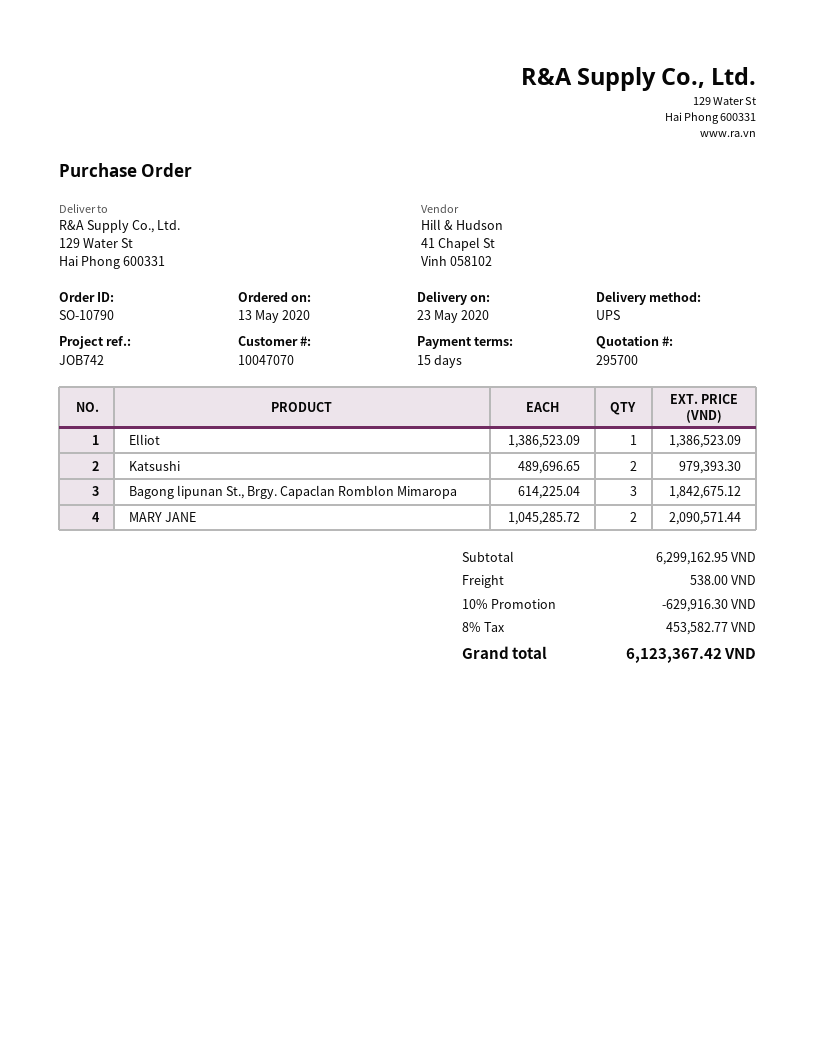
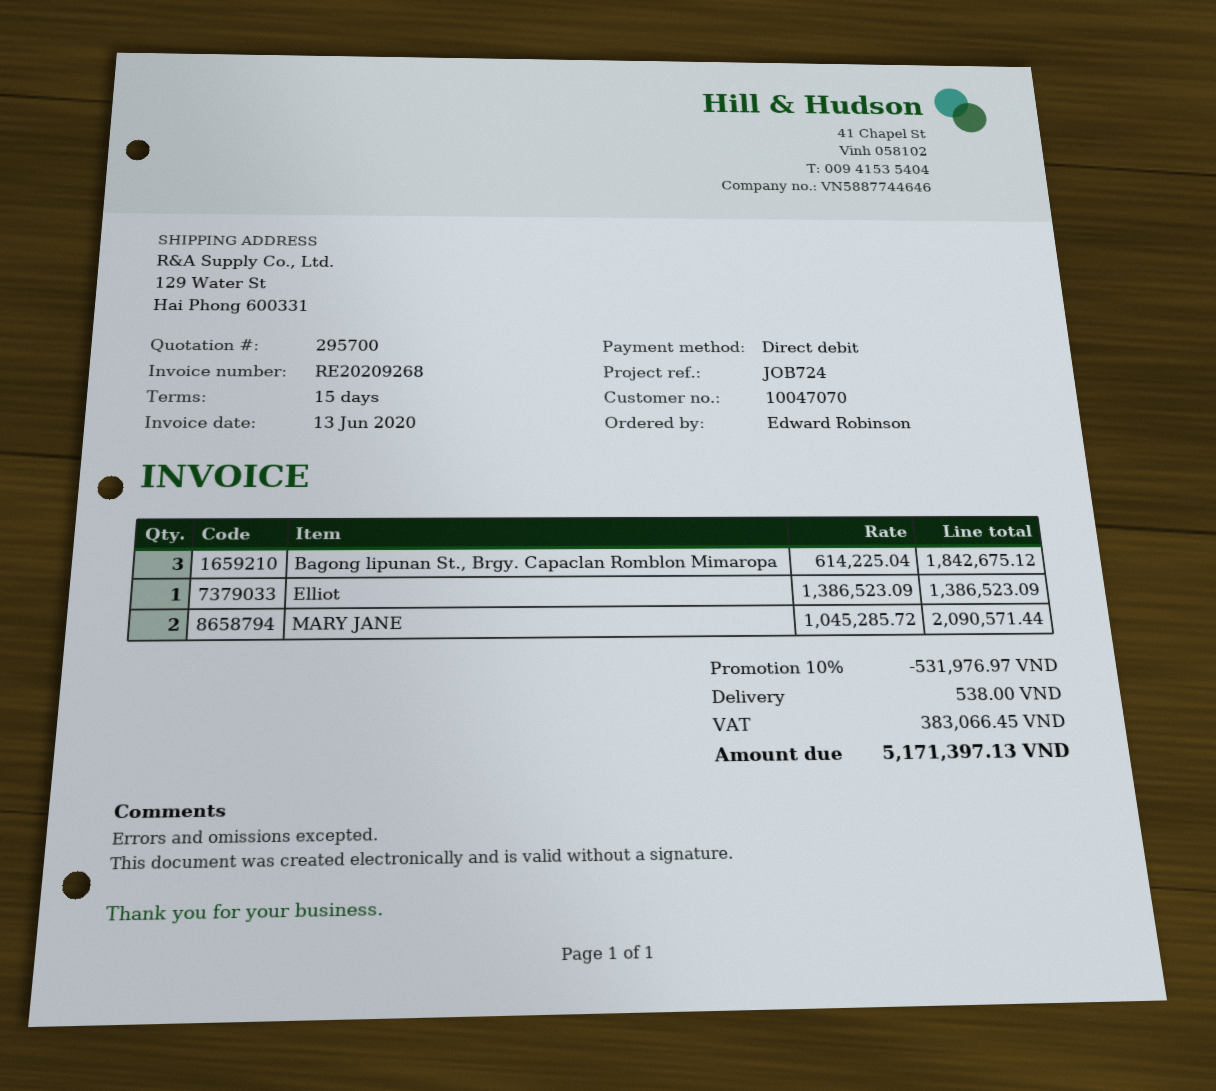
reference: JOB742 -> JOB724
Katsushi: 2 x 489696.65 = 979393.30 -> none
discount: 10% = 629916.30 -> 10% = 531976.97
tax: 453582.77 -> 383066.45
total: 6123367.42 -> 5171397.13

